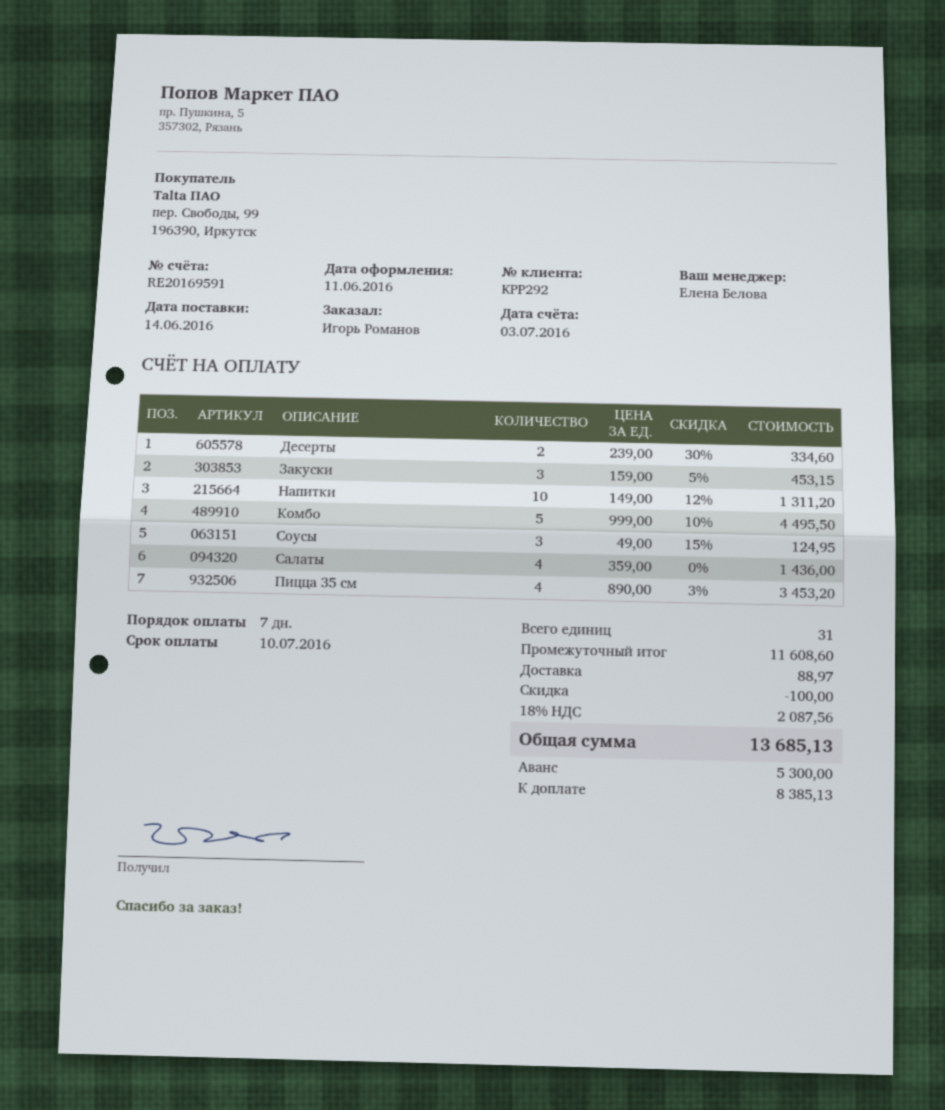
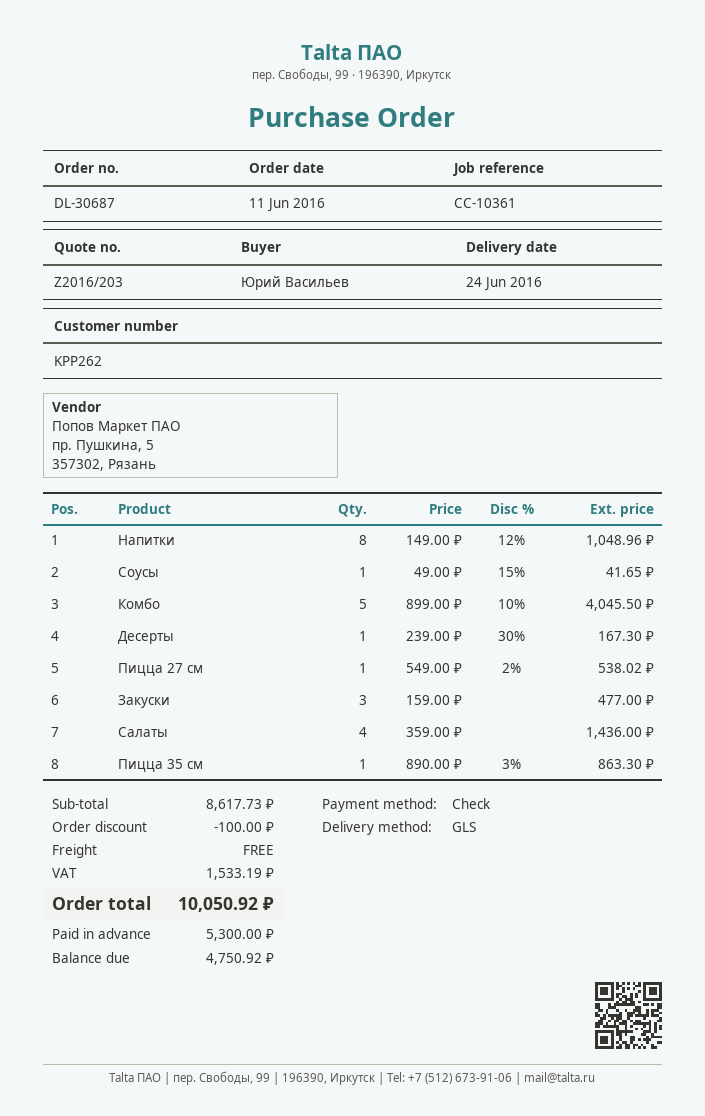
delivery date: 2016-06-14 -> 2016-06-24
customer number: KPP292 -> KPP262
ordered by: Игорь Романов -> Юрий Васильев
Десерты: 2 x 239.00 - 30% = 334.60 -> 1 x 239.00 - 30% = 167.30
Закуски: 3 x 159.00 - 5% = 453.15 -> 3 x 159.00 = 477.00
Напитки: 10 x 149.00 - 12% = 1311.20 -> 8 x 149.00 - 12% = 1048.96
Комбо: 5 x 999.00 - 10% = 4495.50 -> 5 x 899.00 - 10% = 4045.50
Соусы: 3 x 49.00 - 15% = 124.95 -> 1 x 49.00 - 15% = 41.65
Пицца 35 см: 4 x 890.00 - 3% = 3453.20 -> 1 x 890.00 - 3% = 863.30
Пицца 27 см: none -> 1 x 549.00 - 2% = 538.02
subtotal: 11608.60 -> 8617.73
shipping: 88.97 -> 0.00
tax: 2087.56 -> 1533.19
total: 13685.13 -> 10050.92
balance: 8385.13 -> 4750.92

